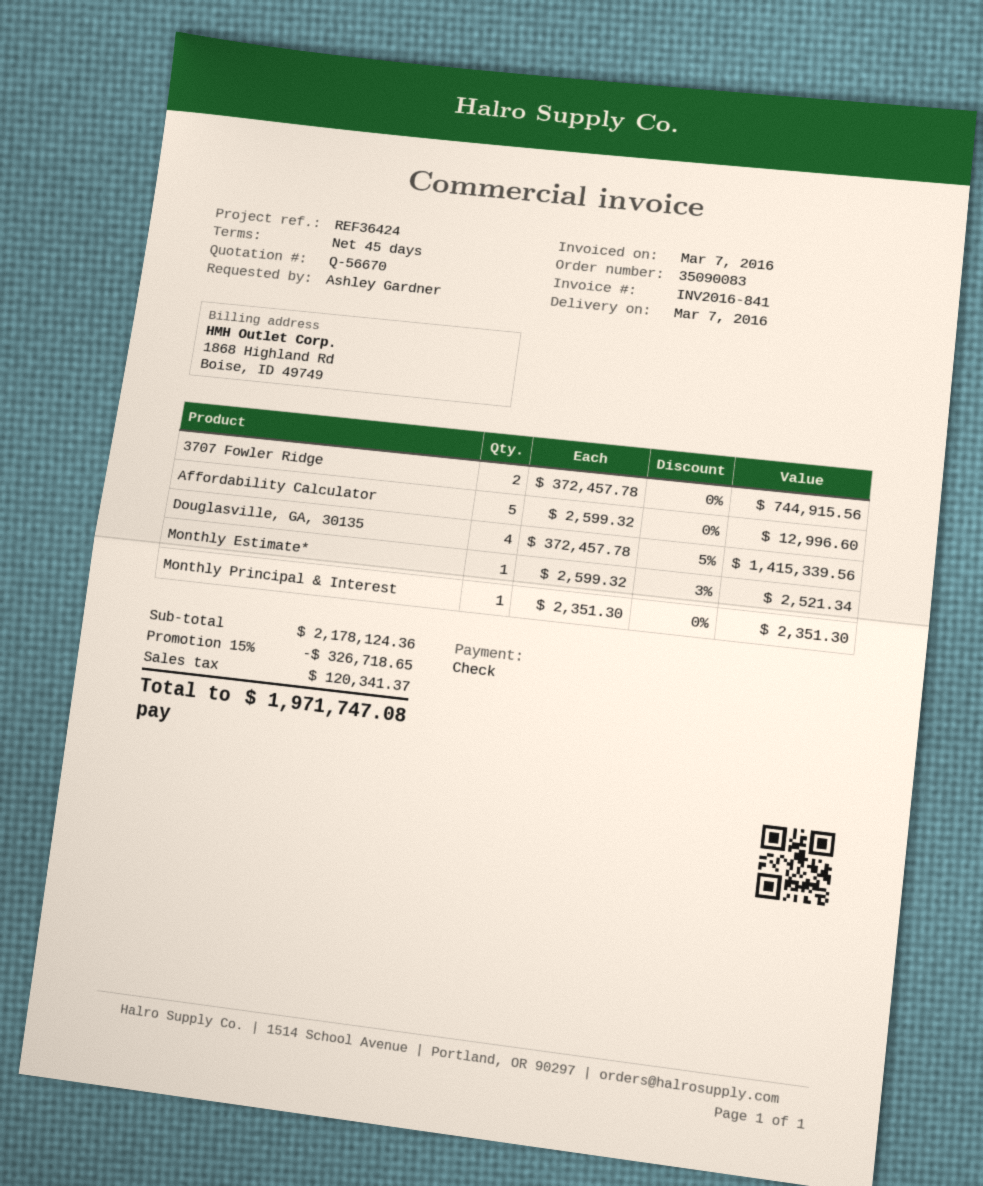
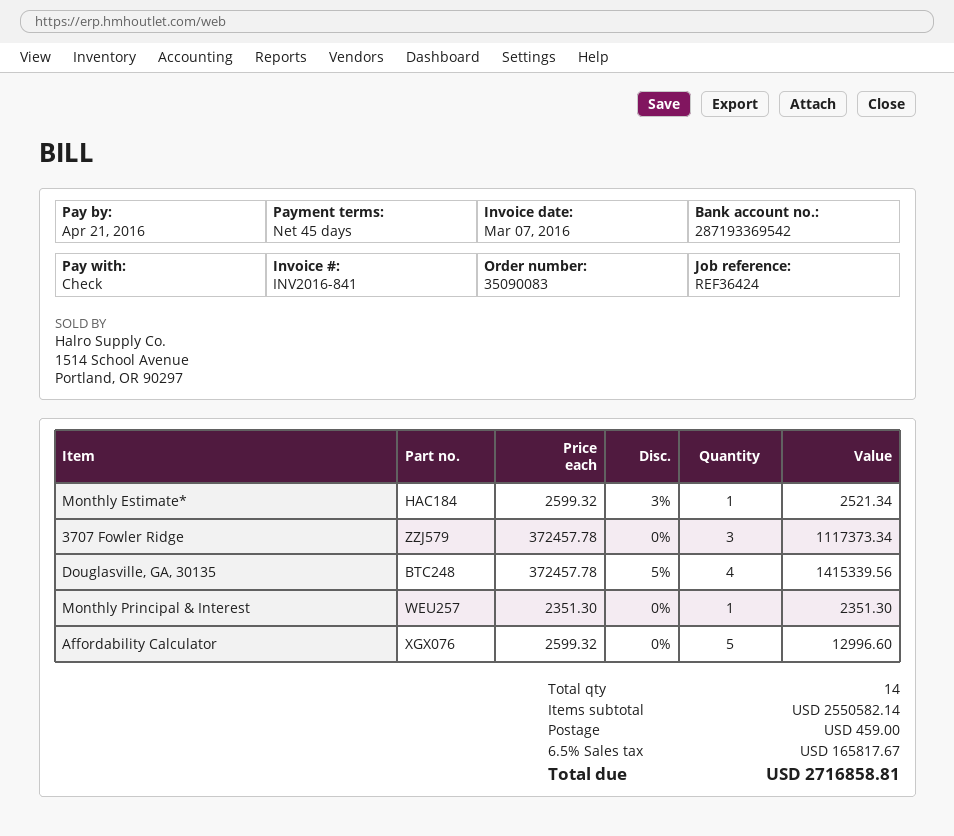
3707 Fowler Ridge: 2 x 372457.78 = 744915.56 -> 3 x 372457.78 = 1117373.34
subtotal: 2178124.36 -> 2550582.14
discount: 15% = 326718.65 -> none
shipping: none -> 459.00
tax: 120341.37 -> 165817.67
total: 1971747.08 -> 2716858.81

